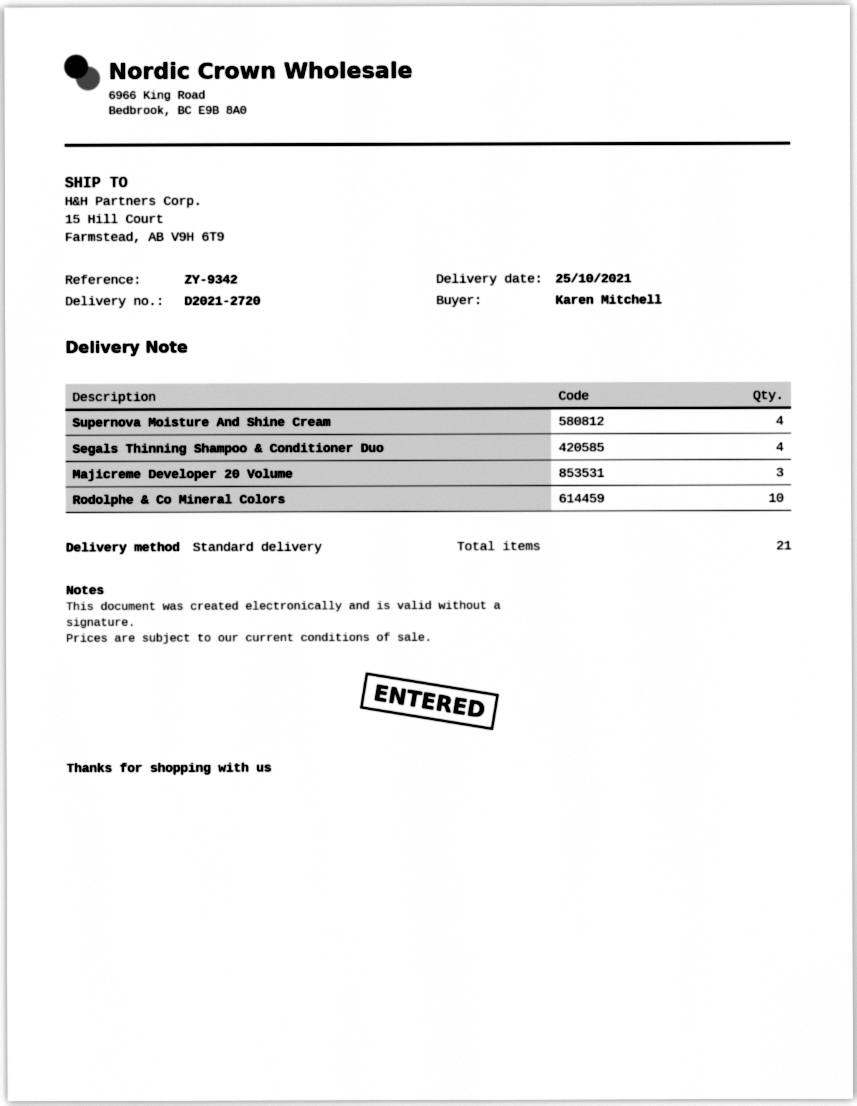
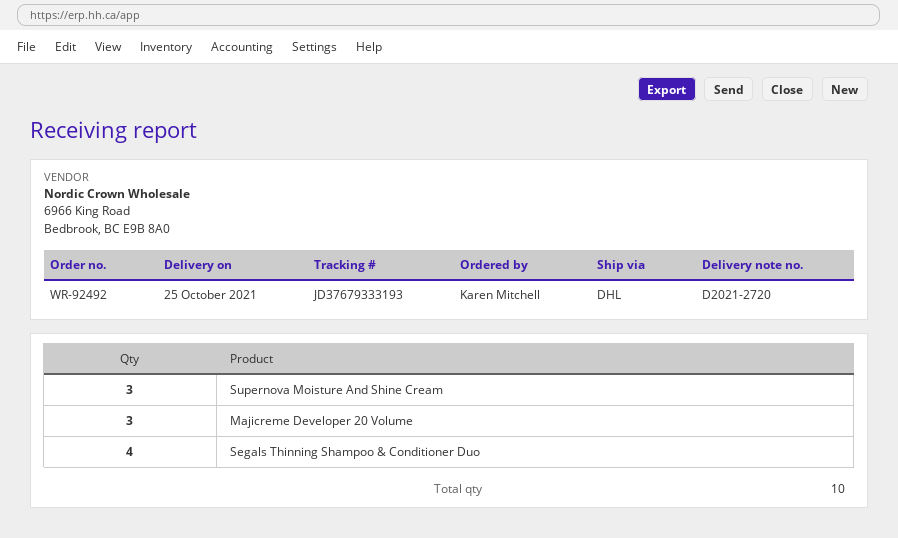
shipping method: standard -> DHL
Supernova Moisture And Shine Cream: 4 -> 3
Rodolphe & Co Mineral Colors: 10 -> none
total quantity: 21 -> 10

